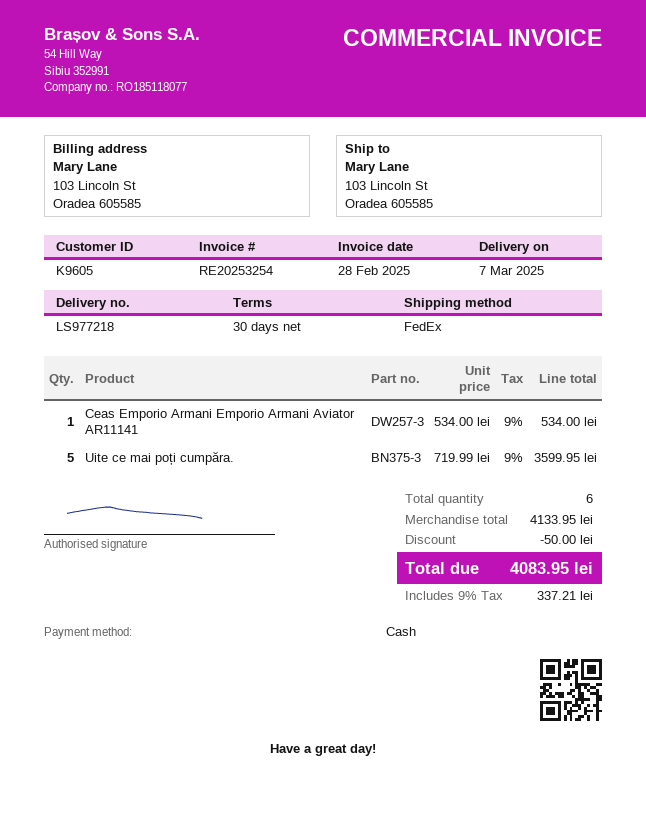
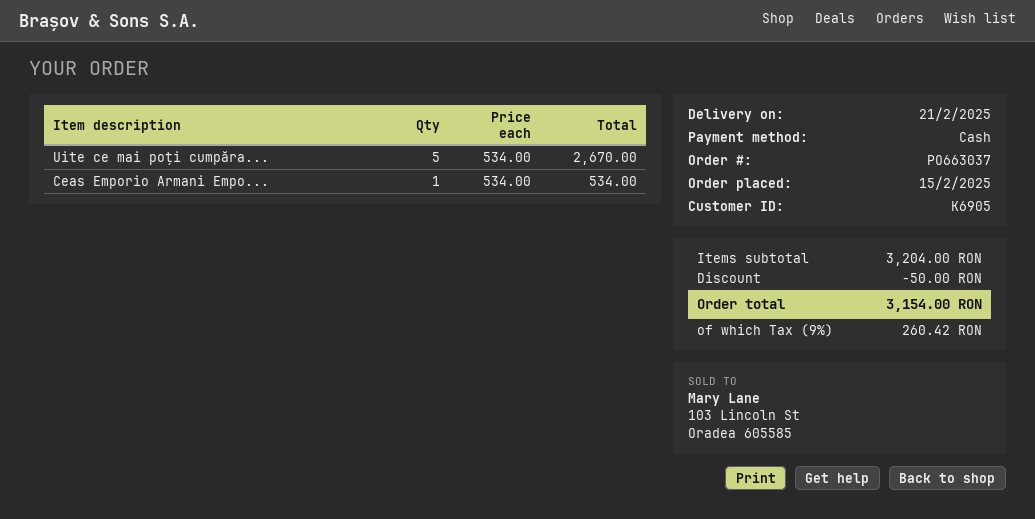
delivery date: 2025-03-07 -> 2025-02-21
customer number: K9605 -> K6905
Uite ce mai poți cumpăra.: 5 x 719.99 = 3599.95 -> 5 x 534.00 = 2670.00
subtotal: 4133.95 -> 3204.00
tax: 9% = 337.21 -> 9% = 260.42
total: 4083.95 -> 3154.00

